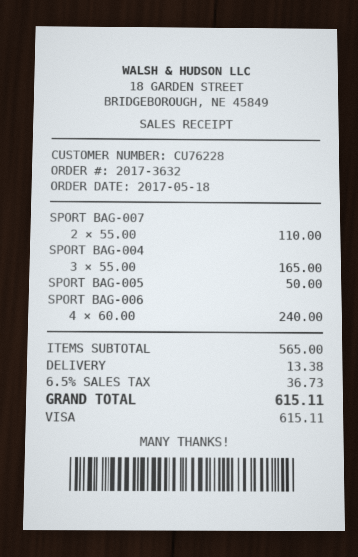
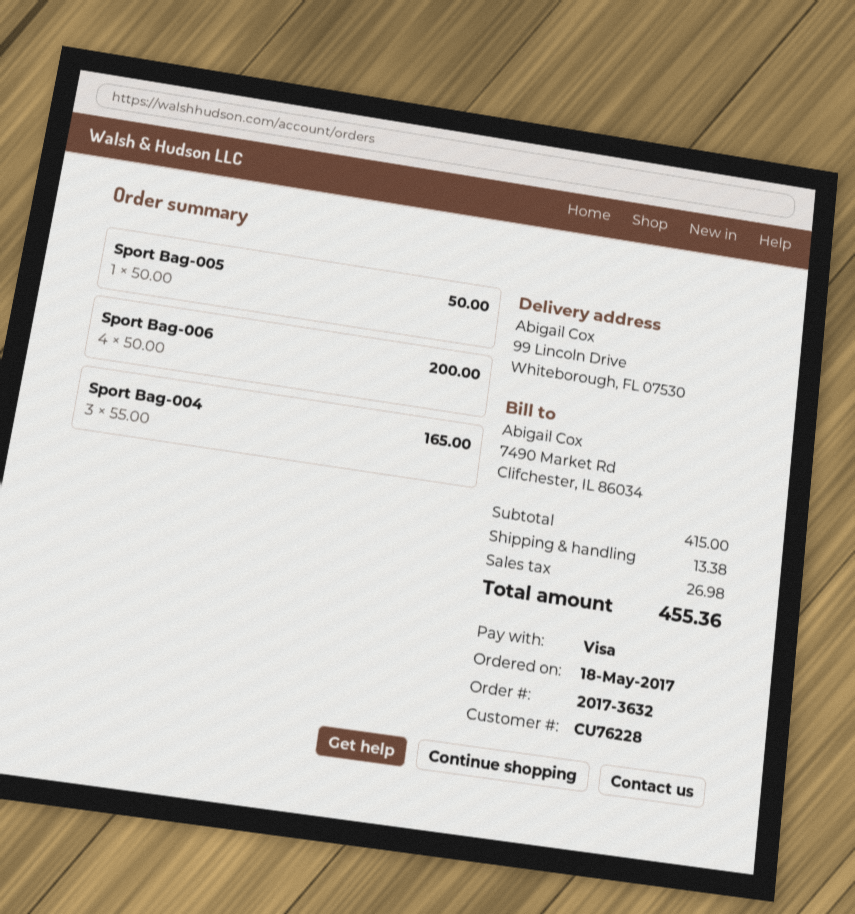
SPORT BAG-007: 2 x 55.00 = 110.00 -> none
SPORT BAG-006: 4 x 60.00 = 240.00 -> 4 x 50.00 = 200.00
subtotal: 565.00 -> 415.00
tax: 36.73 -> 26.98
total: 615.11 -> 455.36

